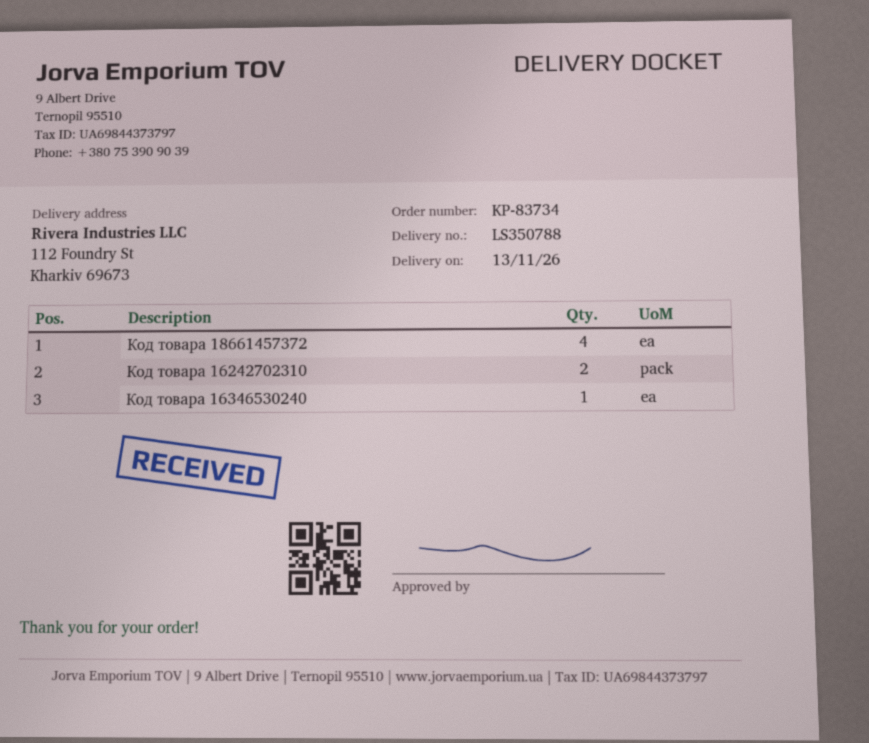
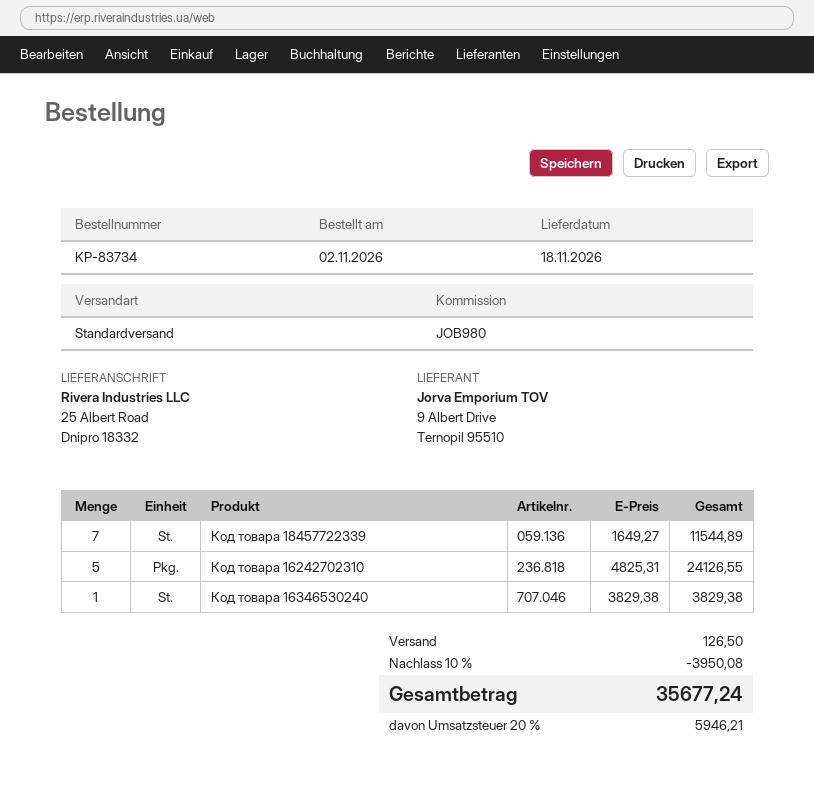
delivery date: 2026-11-13 -> 2026-11-18
ship to: 112 Foundry St, Kharkiv 69673 -> 25 Albert Road, Dnipro 18332
Код товара 18661457372: 4 -> none
Код товара 16242702310: 2 -> 5
Код товара 18457722339: none -> 7

